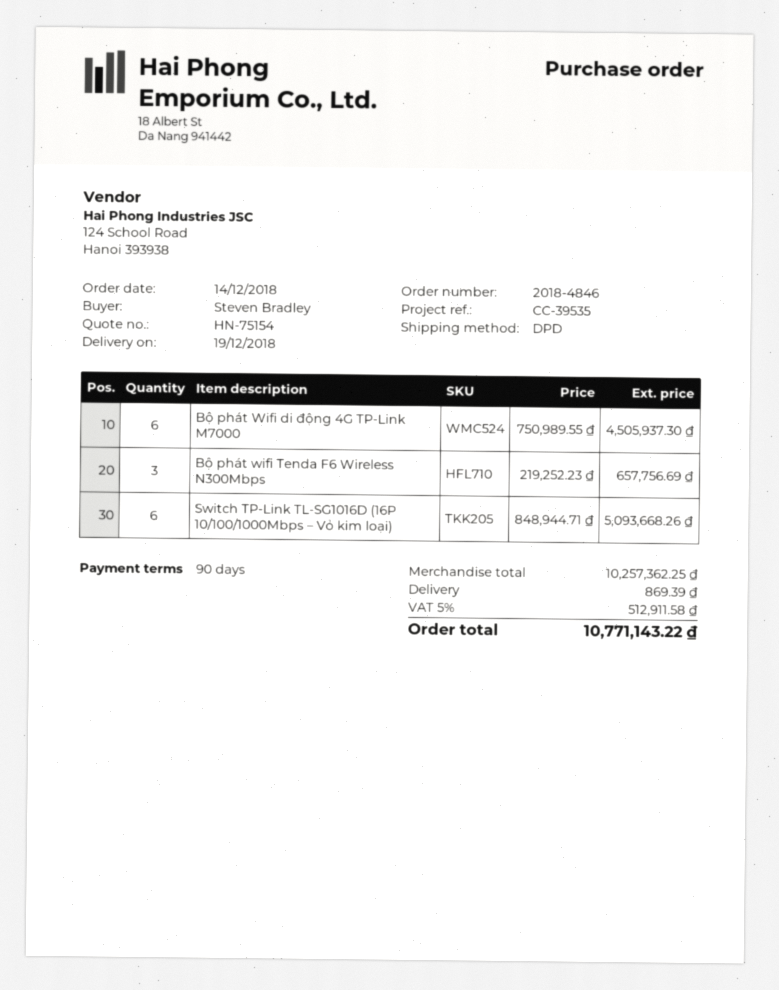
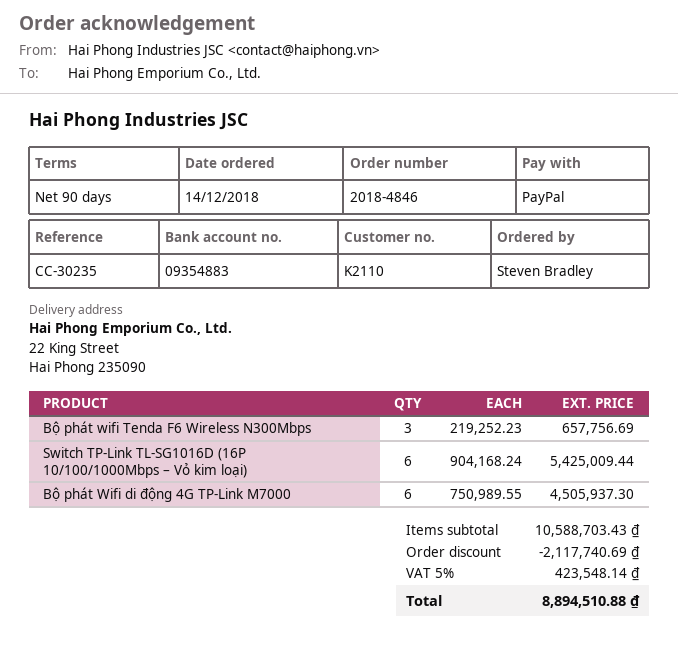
reference: CC-39535 -> CC-30235
Switch TP-Link TL-SG1016D (16P 10/100/1000Mbps – Vỏ kim loại): 6 x 848944.71 = 5093668.26 -> 6 x 904168.24 = 5425009.44
subtotal: 10257362.25 -> 10588703.43
discount: none -> 2117740.69
shipping: 869.39 -> none
tax: 5% = 512911.58 -> 5% = 423548.14
total: 10771143.22 -> 8894510.88

